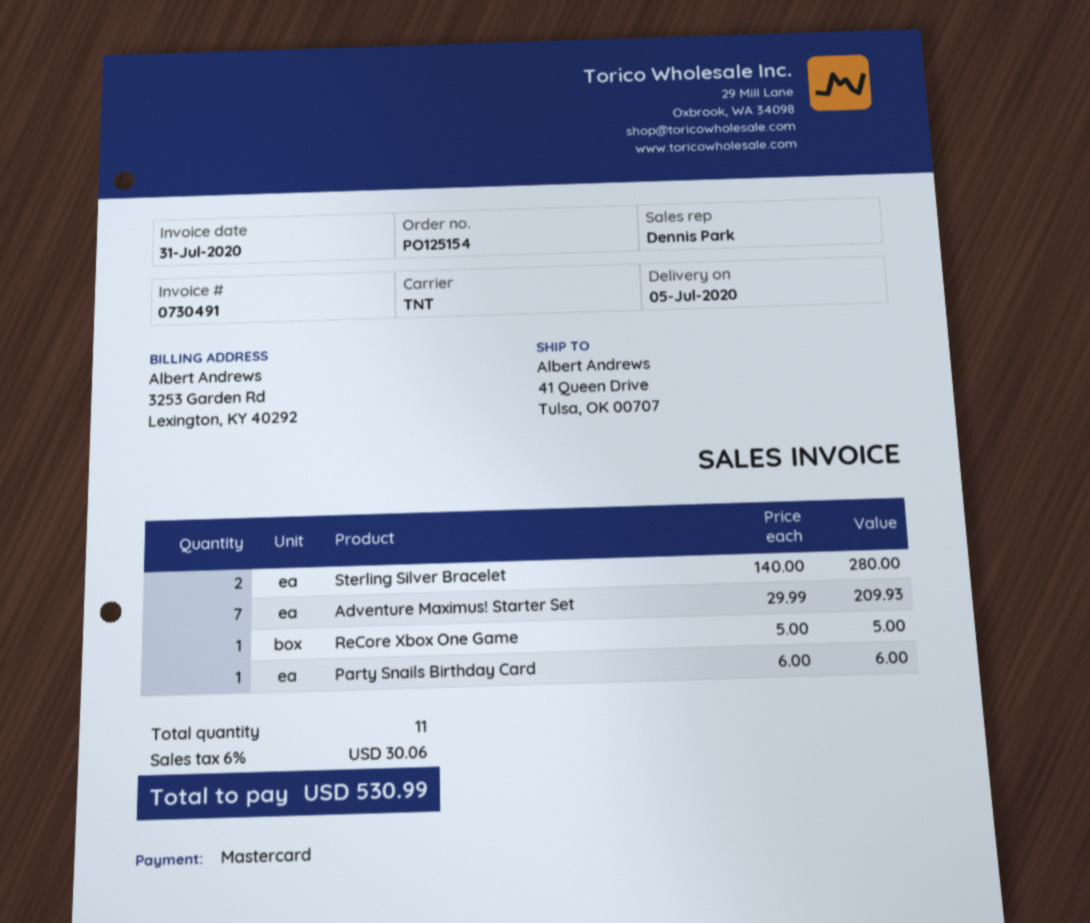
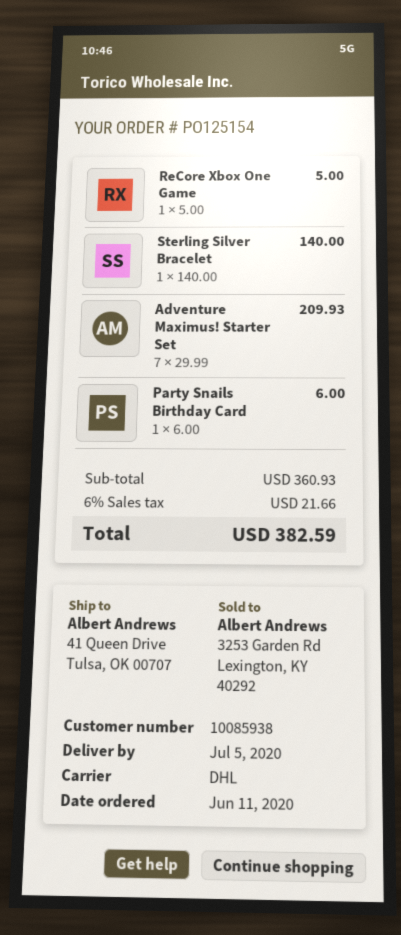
shipping method: TNT -> DHL
Sterling Silver Bracelet: 2 x 140.00 = 280.00 -> 1 x 140.00 = 140.00
tax: 6% = 30.06 -> 6% = 21.66
total: 530.99 -> 382.59

